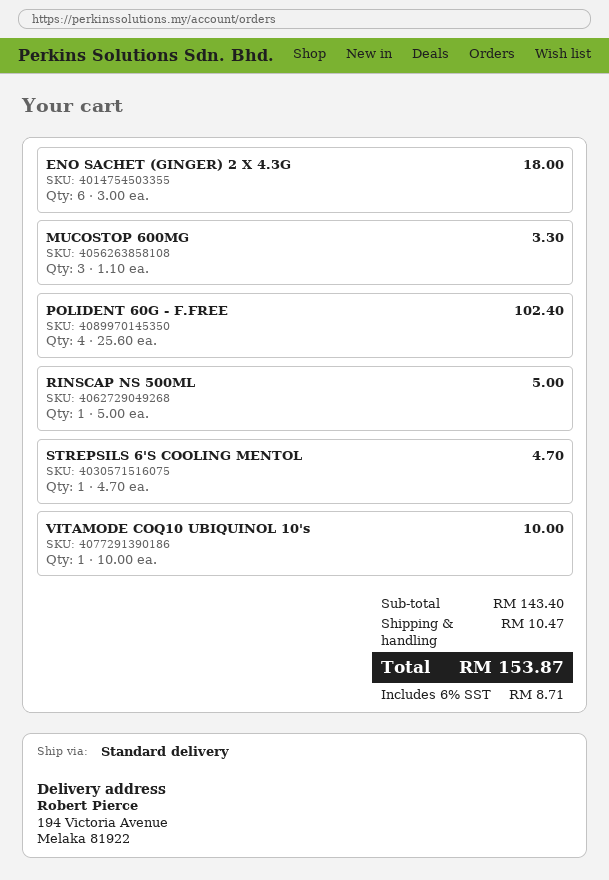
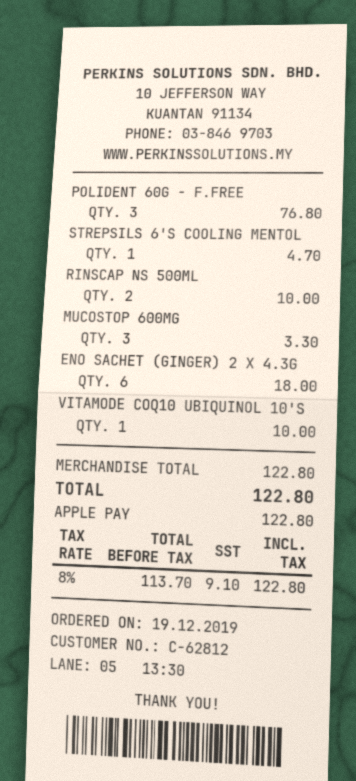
POLIDENT 60G - F.FREE: 4 for 102.40 -> 3 for 76.80
RINSCAP NS 500ML: 1 for 5.00 -> 2 for 10.00
subtotal: 143.40 -> 122.80
shipping: 10.47 -> none
tax: 6% = 8.71 -> 8% = 9.10
total: 153.87 -> 122.80

